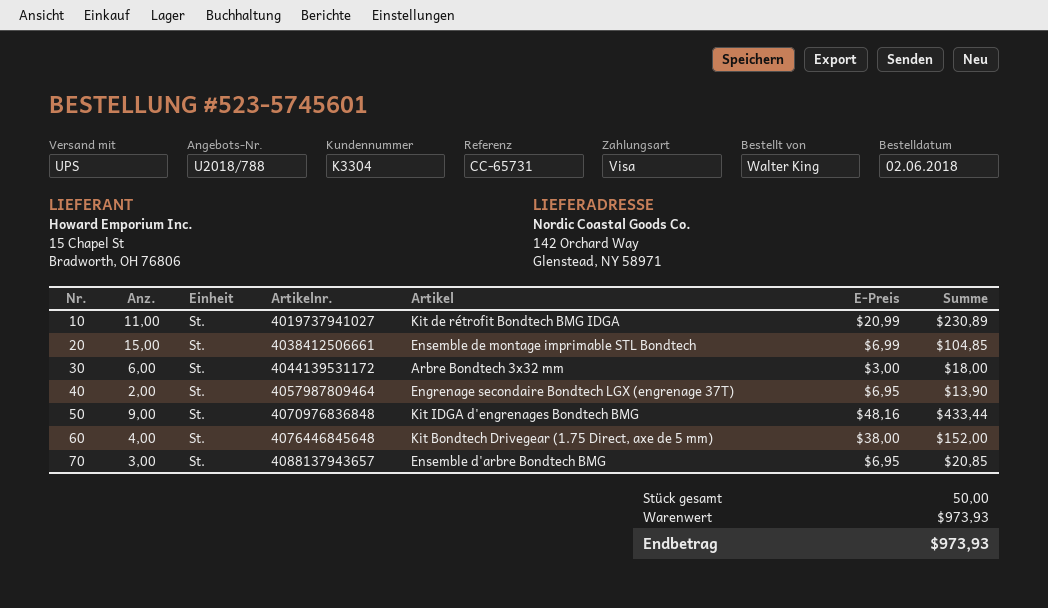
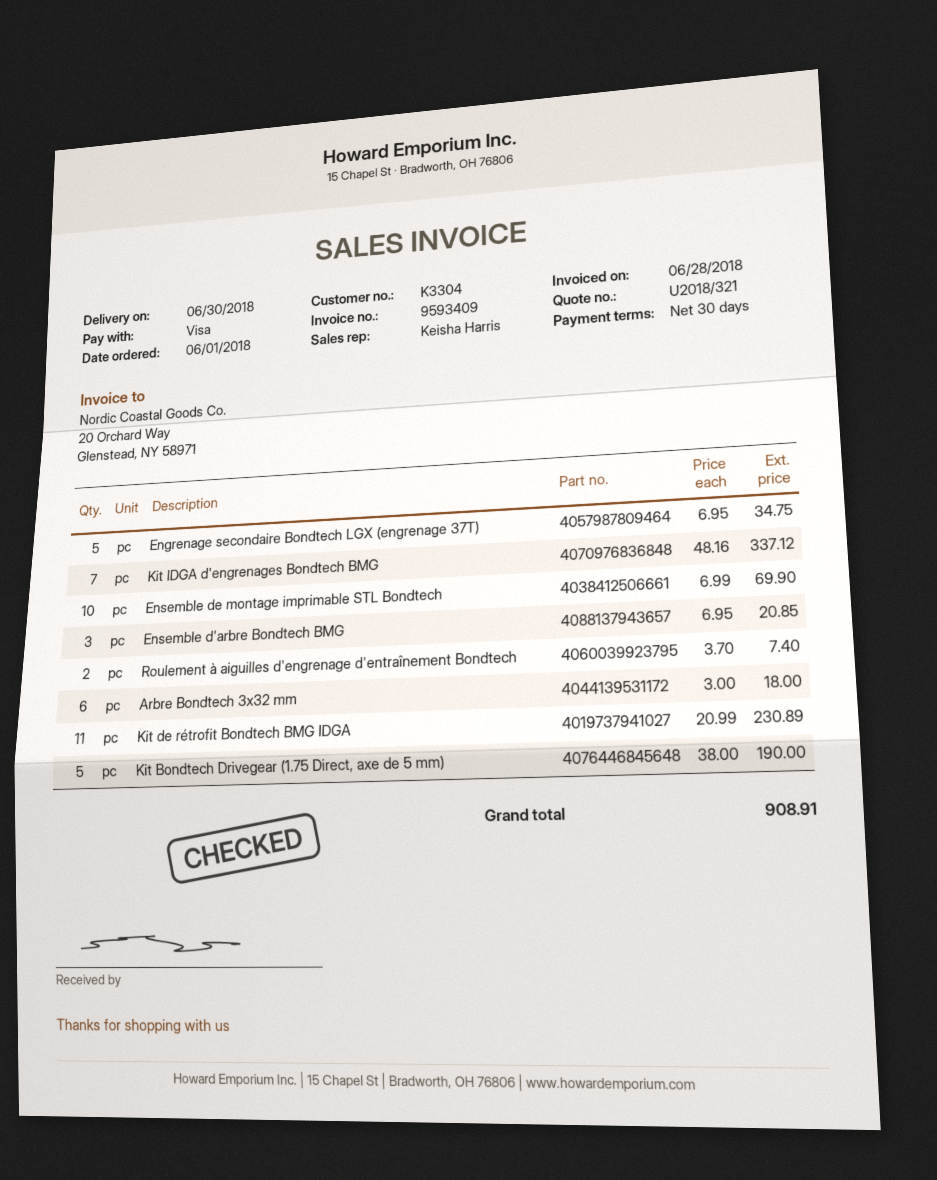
quote number: U2018/788 -> U2018/321
order date: 2018-06-02 -> 2018-06-01
Ensemble de montage imprimable STL Bondtech: 15 x 6.99 = 104.85 -> 10 x 6.99 = 69.90
Engrenage secondaire Bondtech LGX (engrenage 37T): 2 x 6.95 = 13.90 -> 5 x 6.95 = 34.75
Kit IDGA d'engrenages Bondtech BMG: 9 x 48.16 = 433.44 -> 7 x 48.16 = 337.12
Kit Bondtech Drivegear (1.75 Direct, axe de 5 mm): 4 x 38.00 = 152.00 -> 5 x 38.00 = 190.00
Roulement à aiguilles d'engrenage d'entraînement Bondtech: none -> 2 x 3.70 = 7.40
total: 973.93 -> 908.91

